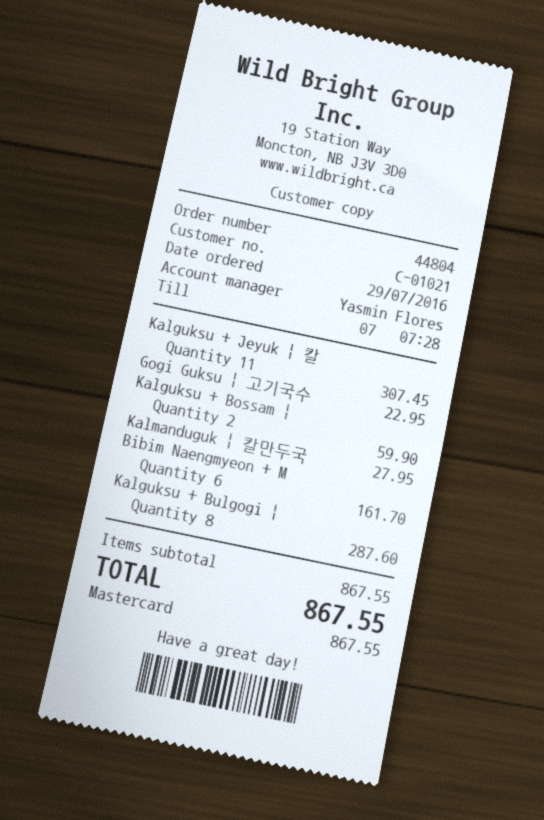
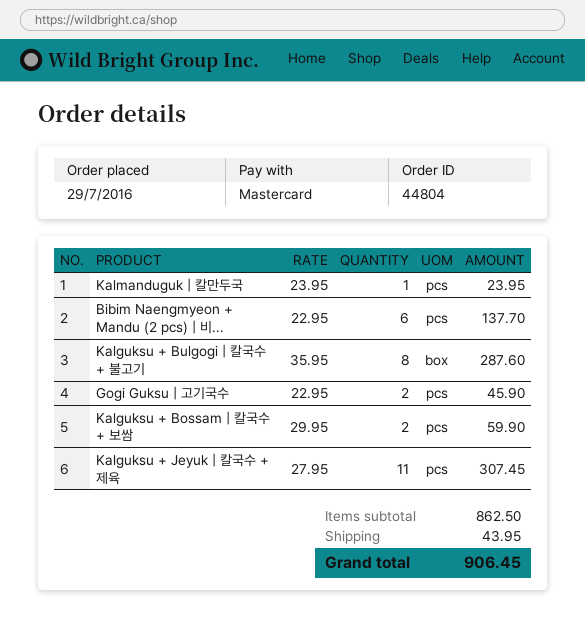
Gogi Guksu | 고기국수: 1 for 22.95 -> 2 for 45.90
Kalmanduguk | 칼만두국: 1 for 27.95 -> 1 for 23.95
Bibim Naengmyeon + M: 6 for 161.70 -> 6 for 137.70
subtotal: 867.55 -> 862.50
shipping: none -> 43.95
total: 867.55 -> 906.45

